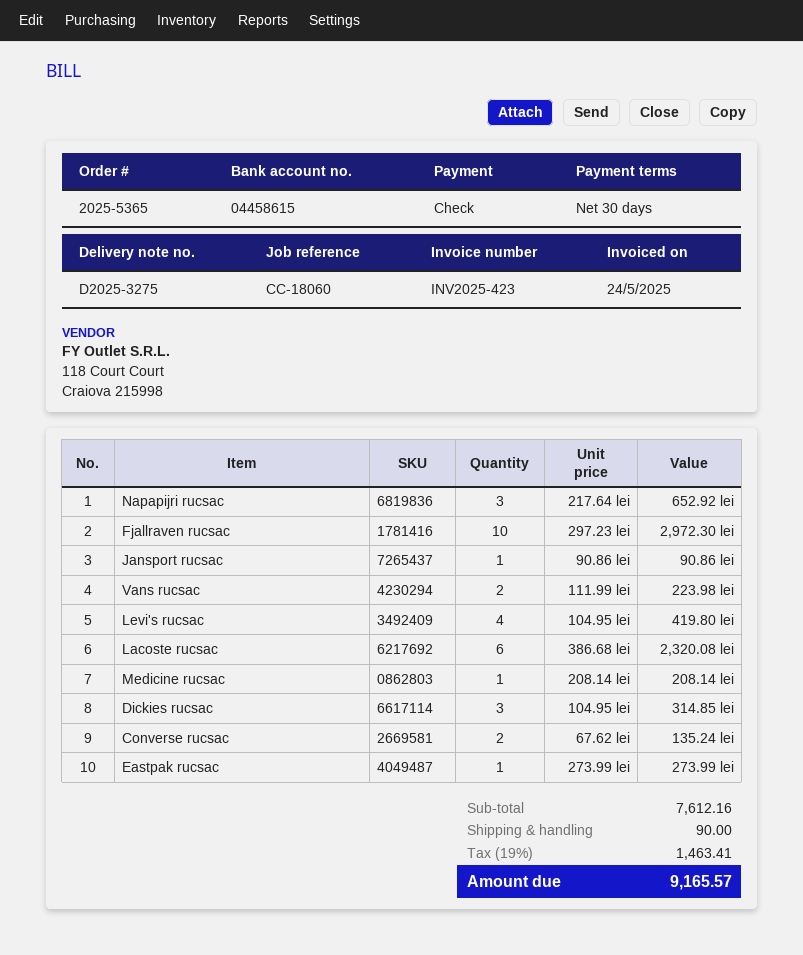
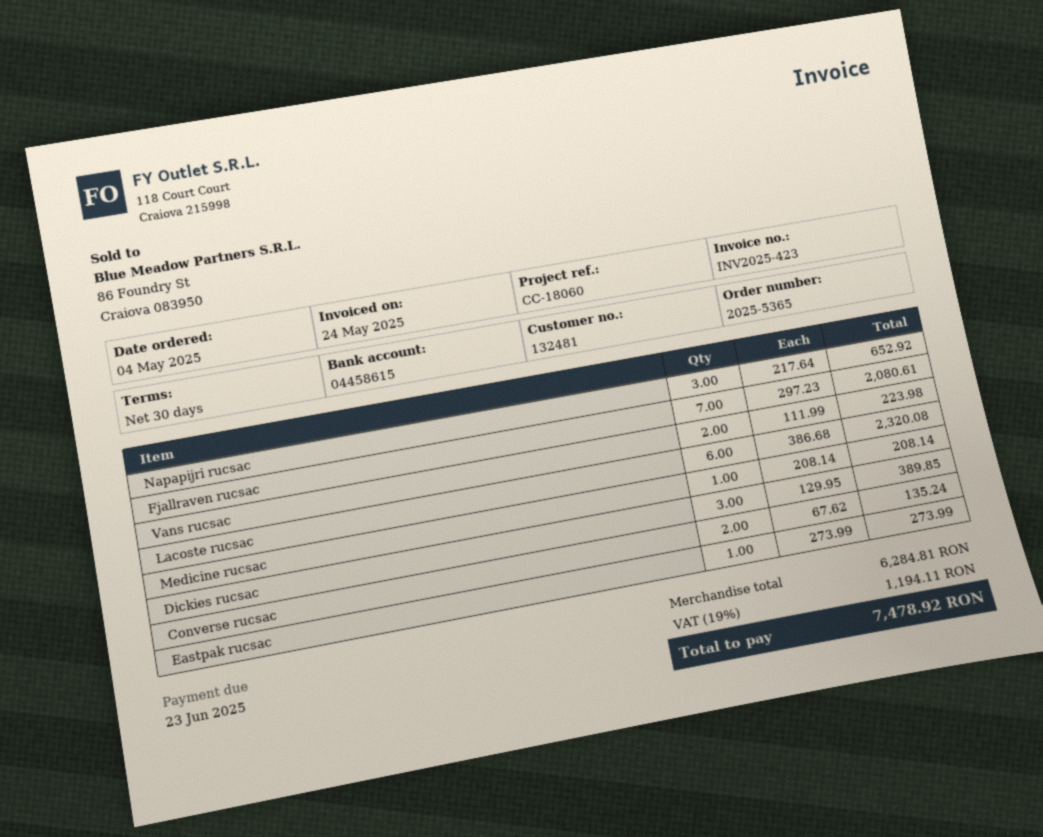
Fjallraven rucsac: 10 x 297.23 = 2972.30 -> 7 x 297.23 = 2080.61
Jansport rucsac: 1 x 90.86 = 90.86 -> none
Levi's rucsac: 4 x 104.95 = 419.80 -> none
Dickies rucsac: 3 x 104.95 = 314.85 -> 3 x 129.95 = 389.85
subtotal: 7612.16 -> 6284.81
shipping: 90.00 -> none
tax: 19% = 1463.41 -> 19% = 1194.11
total: 9165.57 -> 7478.92

